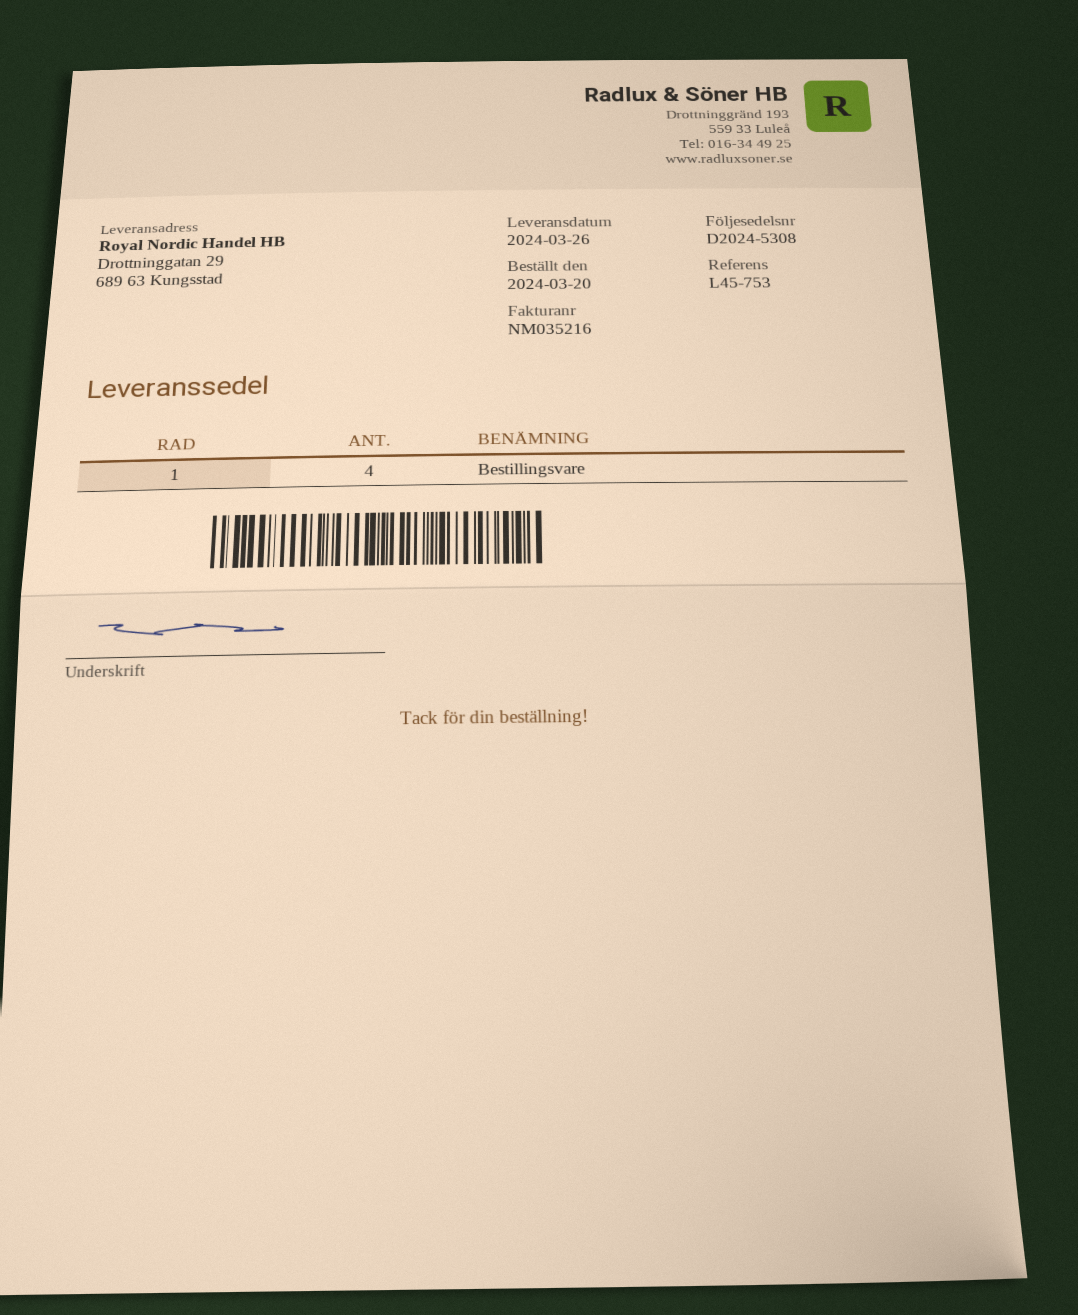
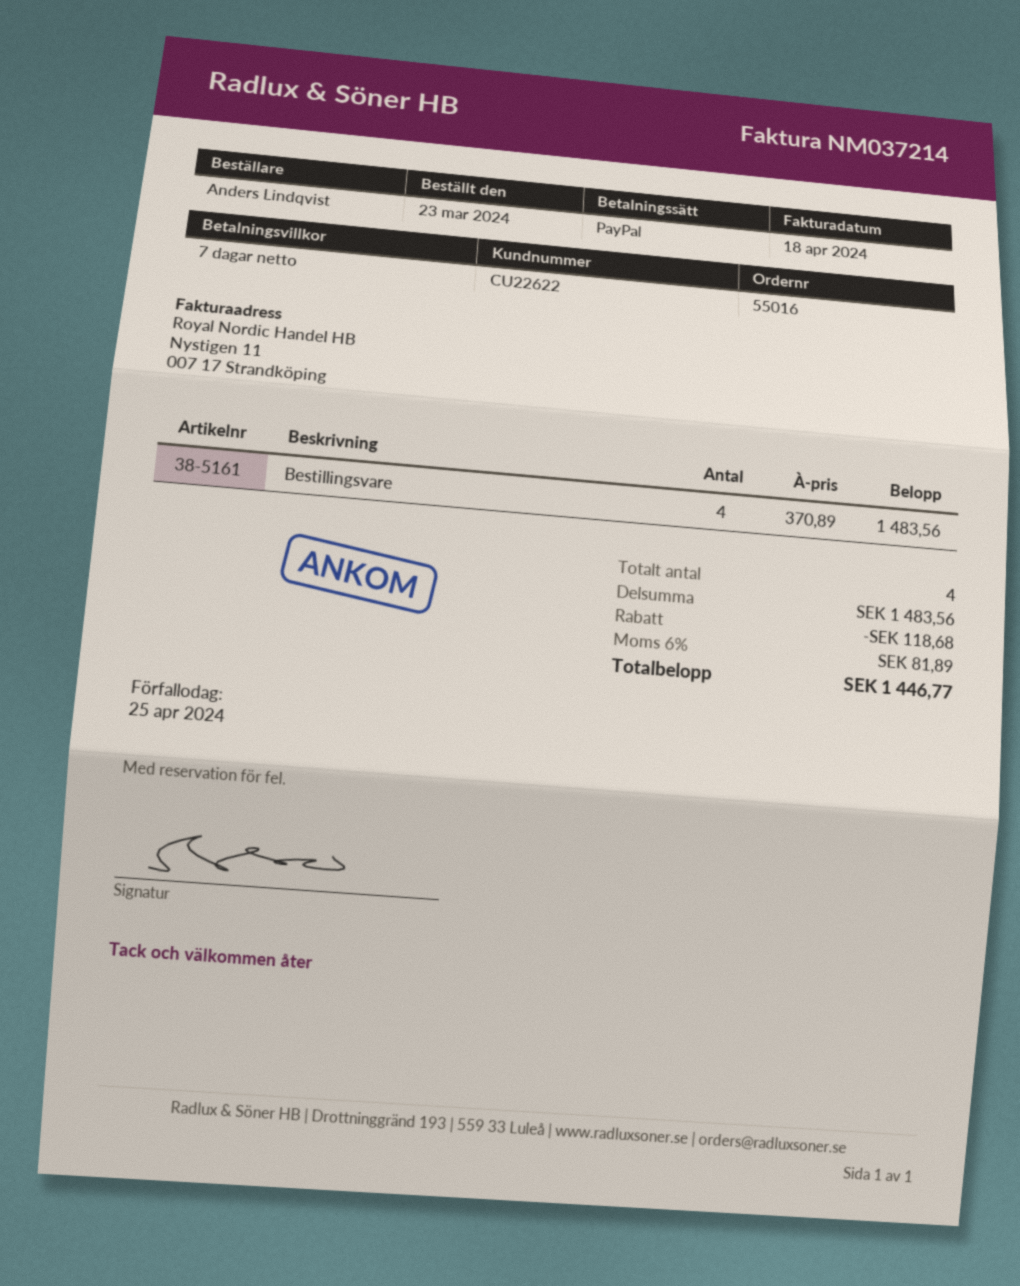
order date: 2024-03-20 -> 2024-03-23
invoice number: NM035216 -> NM037214

